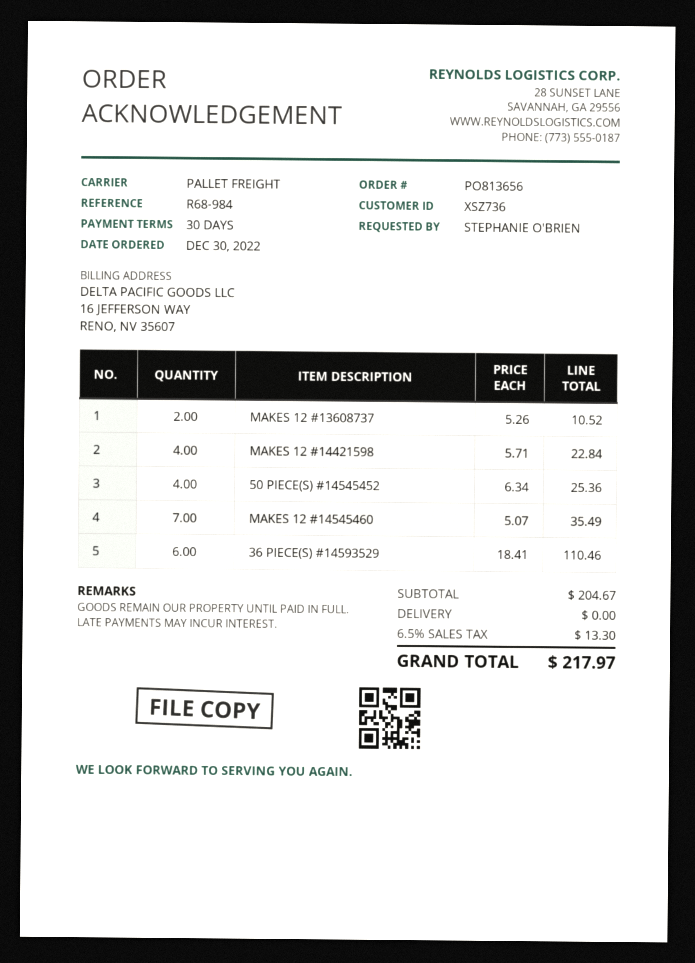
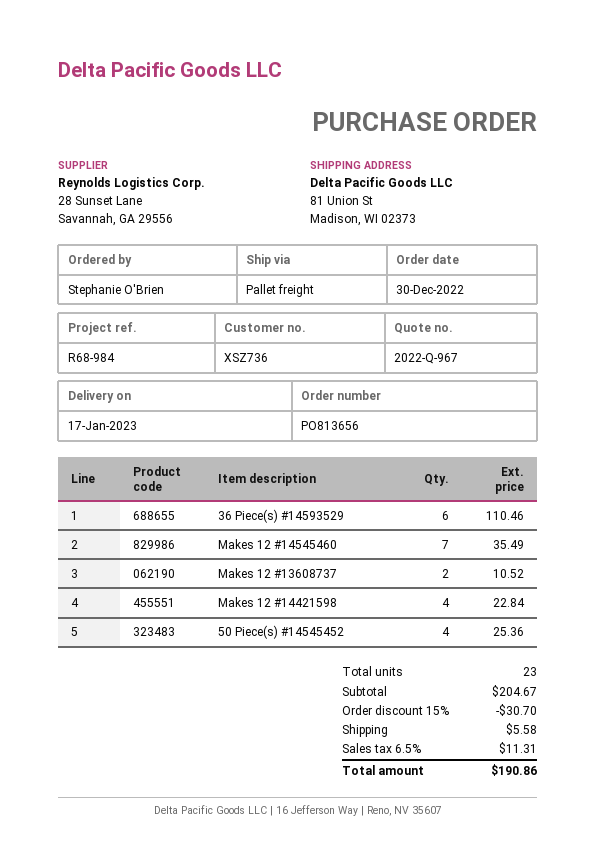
discount: none -> 15% = 30.70
shipping: 0.00 -> 5.58
tax: 6.5% = 13.30 -> 6.5% = 11.31
total: 217.97 -> 190.86

